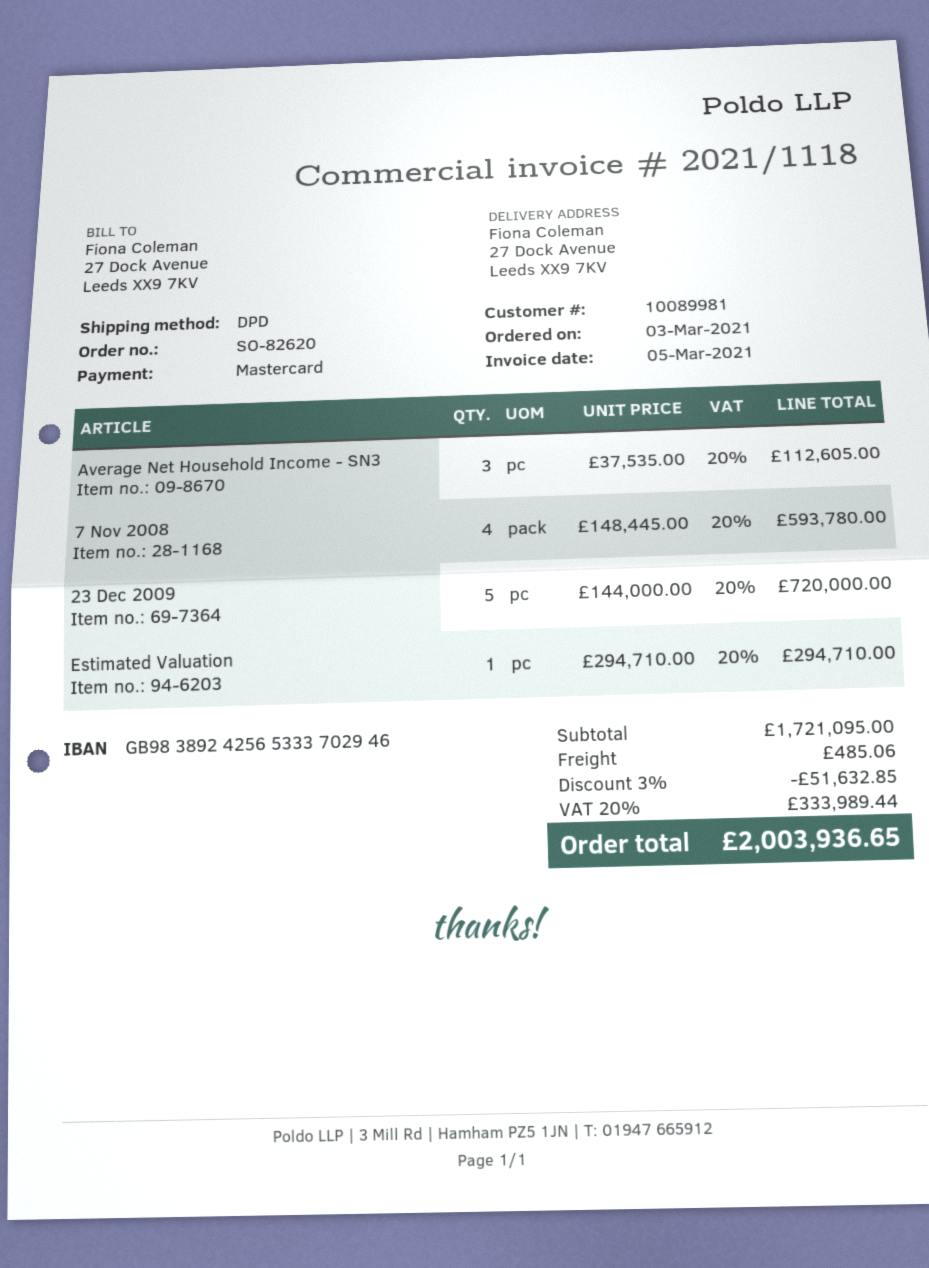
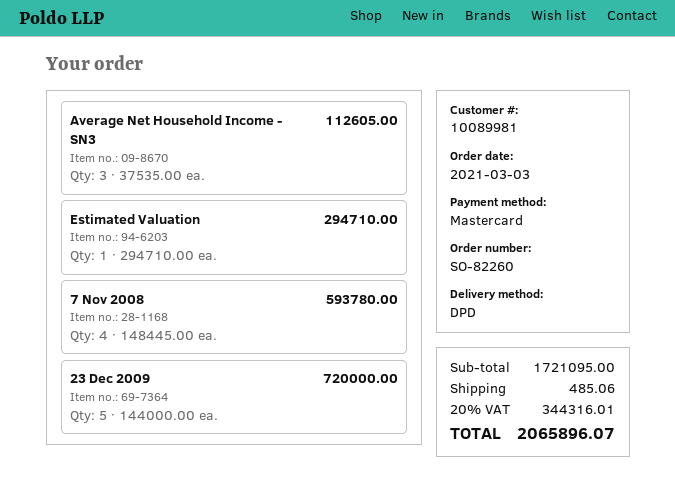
order number: SO-82620 -> SO-82260
discount: 3% = 51632.85 -> none
tax: 20% = 333989.44 -> 20% = 344316.01
total: 2003936.65 -> 2065896.07

